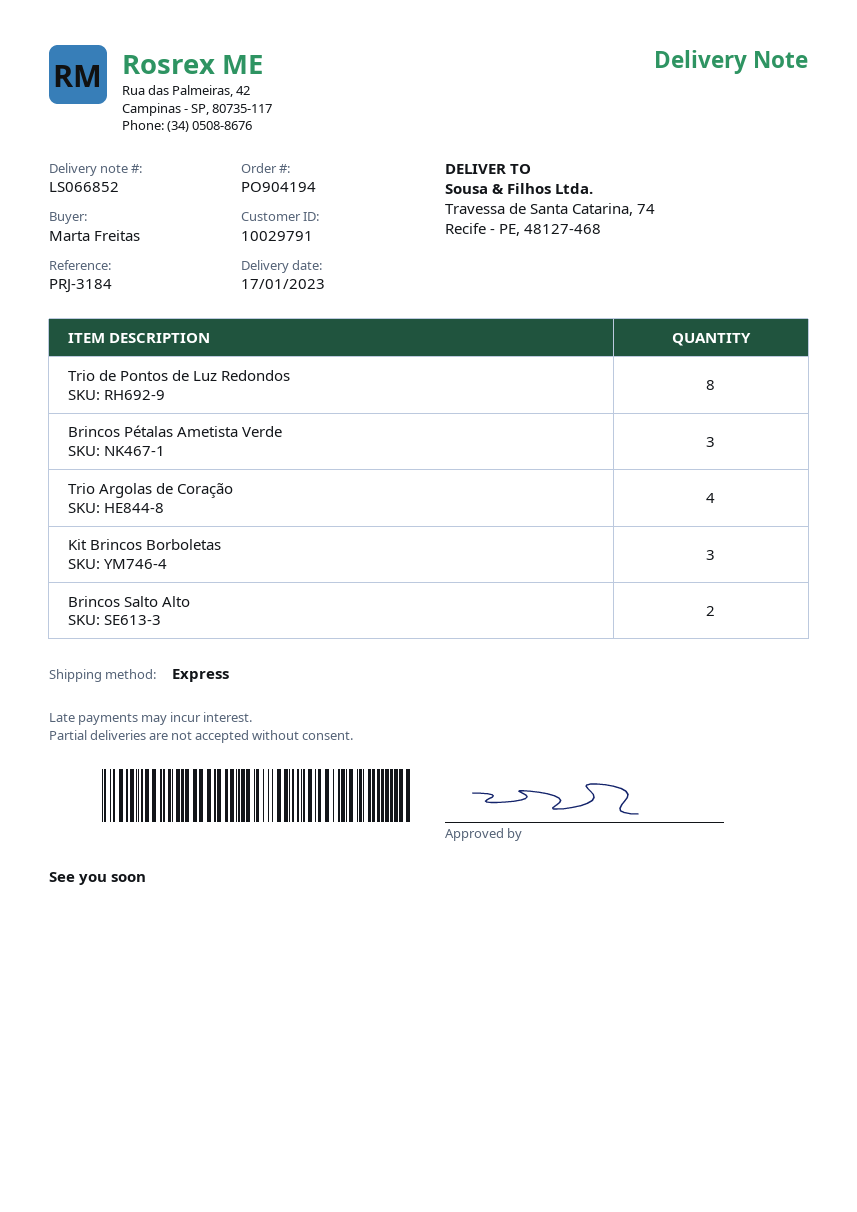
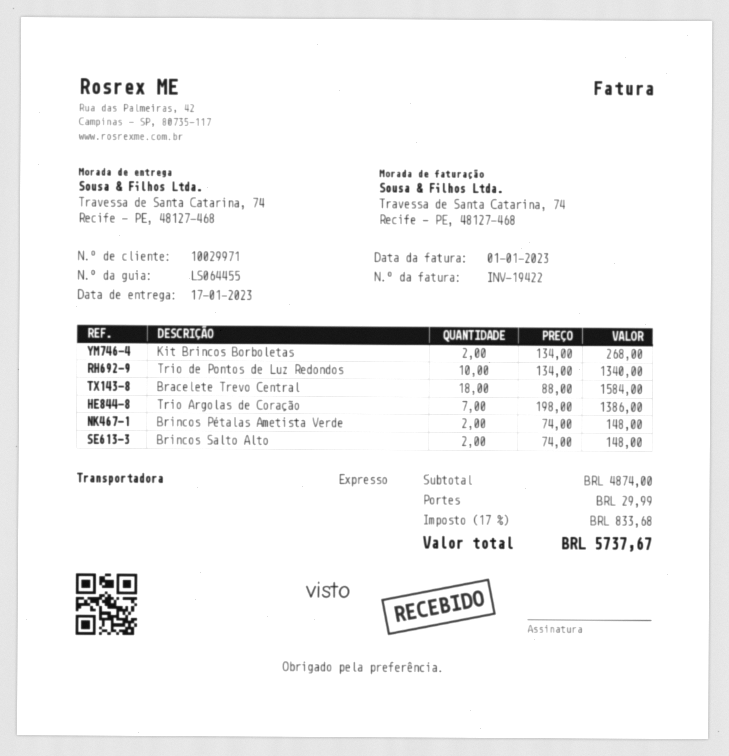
delivery note number: LS066852 -> LS064455
customer number: 10029791 -> 10029971
Trio de Pontos de Luz Redondos: 8 -> 10
Brincos Pétalas Ametista Verde: 3 -> 2
Trio Argolas de Coração: 4 -> 7
Kit Brincos Borboletas: 3 -> 2
Bracelete Trevo Central: none -> 18

